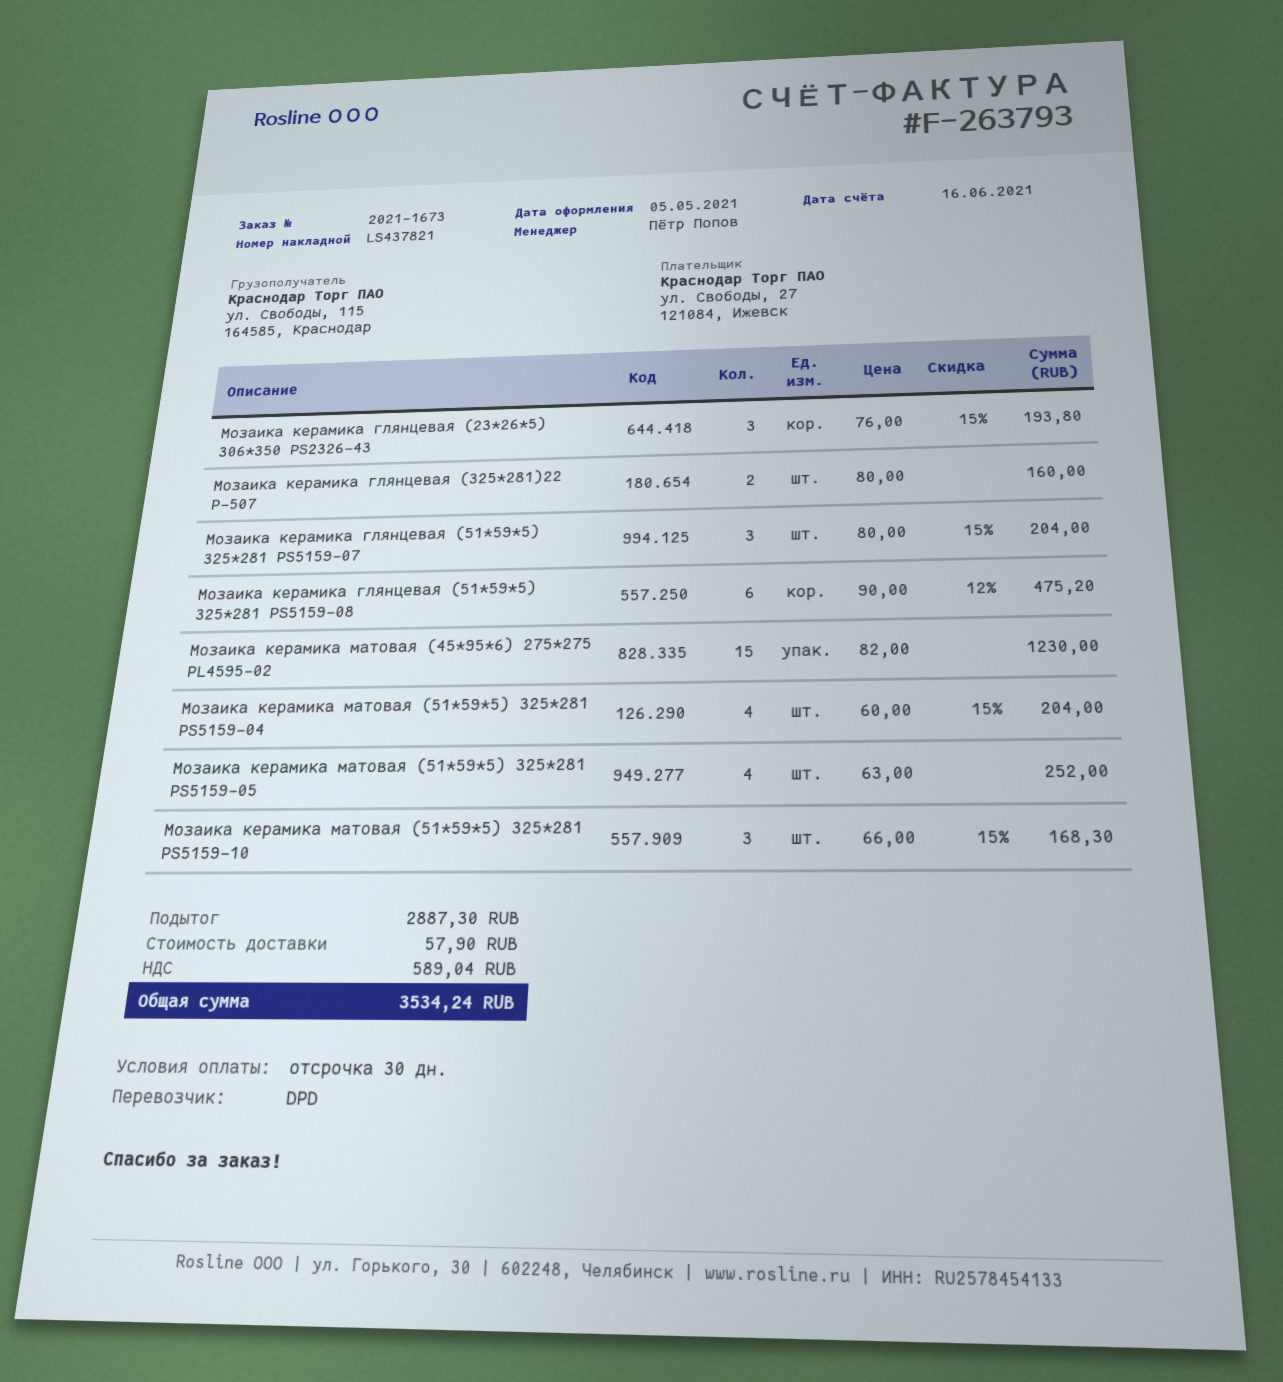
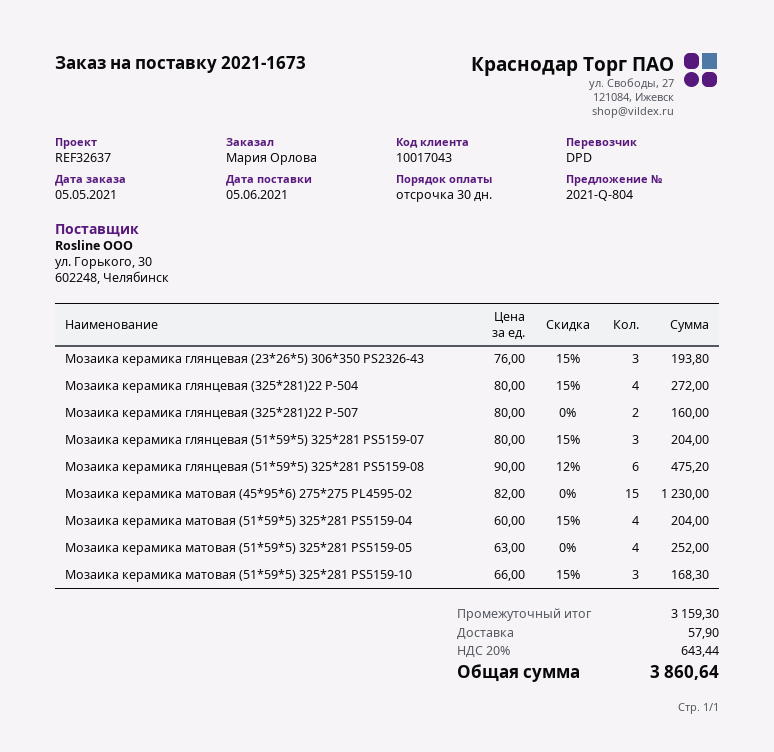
Мозаика керамика глянцевая (325*281)22 P-504: none -> 4 x 80.00 - 15% = 272.00
subtotal: 2887.30 -> 3159.30
tax: 589.04 -> 643.44
total: 3534.24 -> 3860.64

